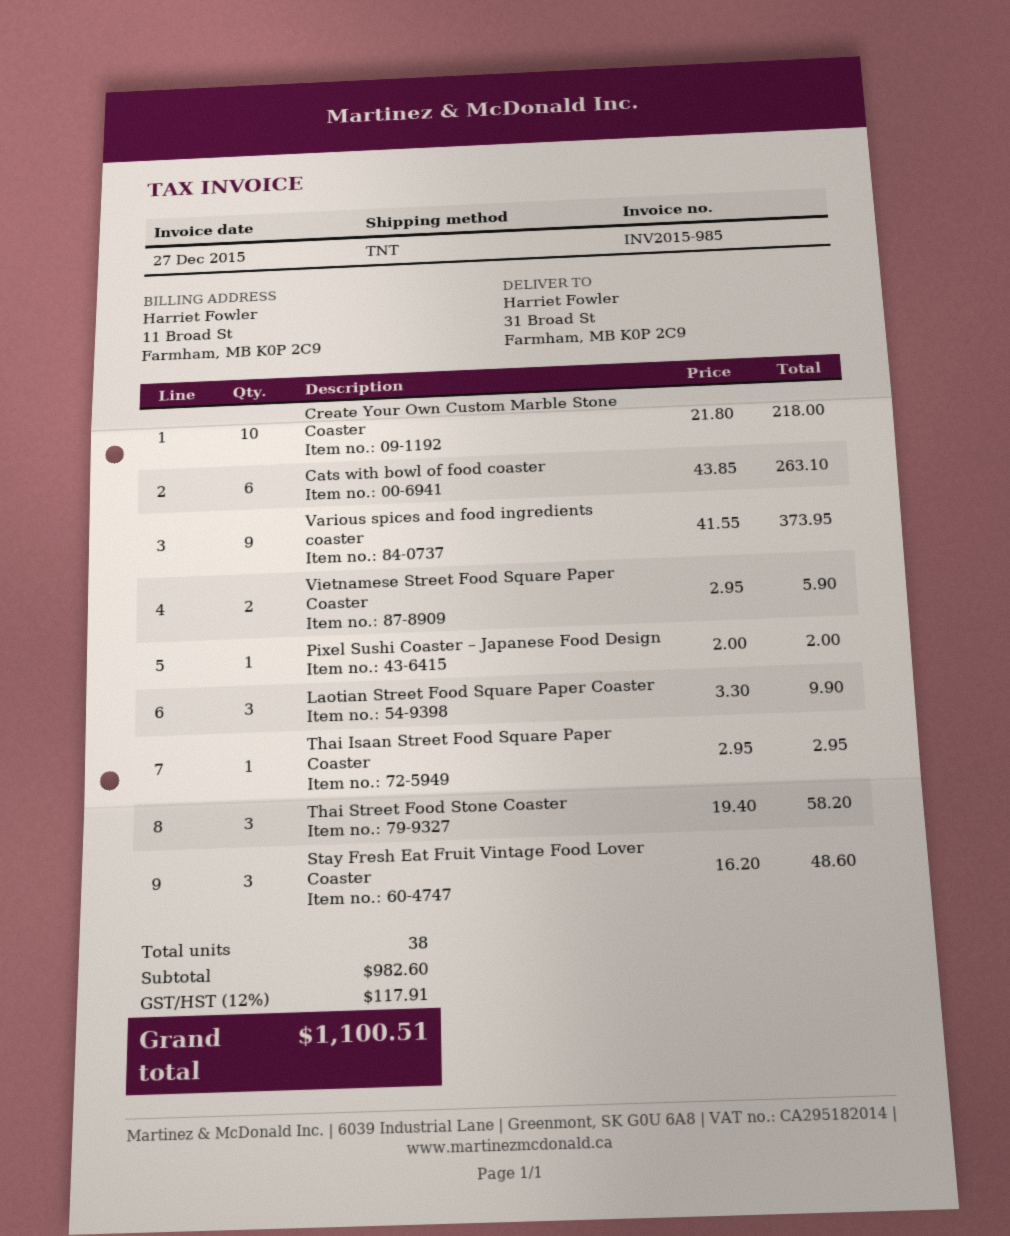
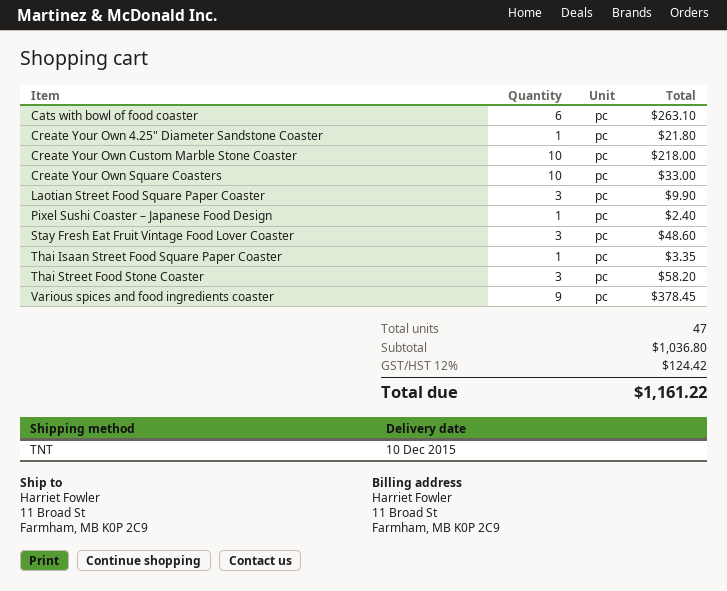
ship to: 31 Broad St, Farmham, MB K0P 2C9 -> 11 Broad St, Farmham, MB K0P 2C9
Various spices and food ingredients coaster: 9 for 373.95 -> 9 for 378.45
Vietnamese Street Food Square Paper Coaster: 2 for 5.90 -> none
Pixel Sushi Coaster – Japanese Food Design: 1 for 2.00 -> 1 for 2.40
Thai Isaan Street Food Square Paper Coaster: 1 for 2.95 -> 1 for 3.35
Create Your Own 4.25" Diameter Sandstone Coaster: none -> 1 for 21.80
Create Your Own Square Coasters: none -> 10 for 33.00
total quantity: 38 -> 47
subtotal: 982.60 -> 1036.80
tax: 12% = 117.91 -> 12% = 124.42
total: 1100.51 -> 1161.22

